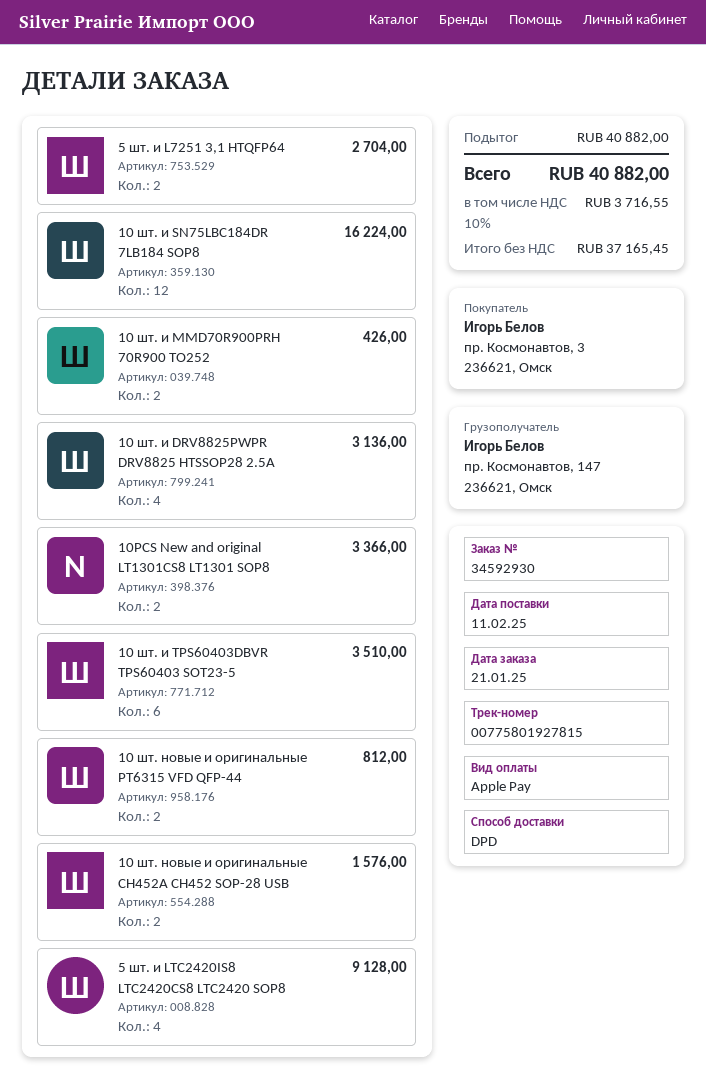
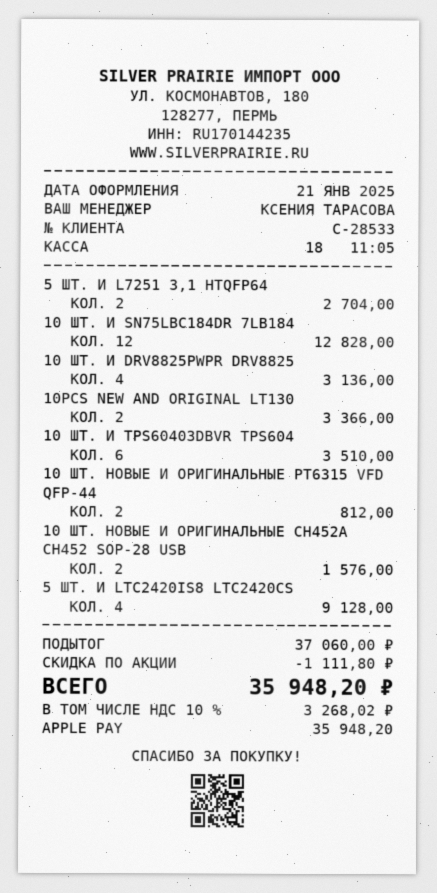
10 шт. и SN75LBC184DR 7LB184 SOP8: 12 for 16224.00 -> 12 for 12828.00
10 шт. и MMD70R900PRH 70R900 TO252: 2 for 426.00 -> none
subtotal: 40882.00 -> 37060.00
discount: none -> 1111.80
tax: 10% = 3716.55 -> 10% = 3268.02
total: 40882.00 -> 35948.20

